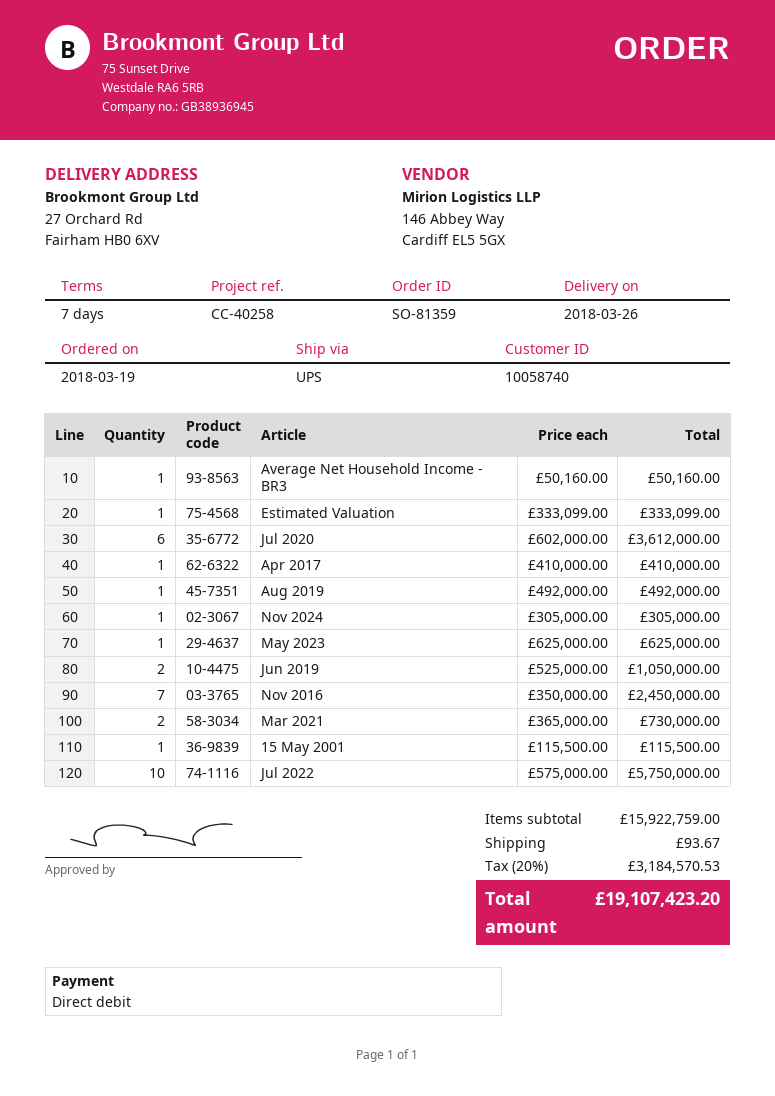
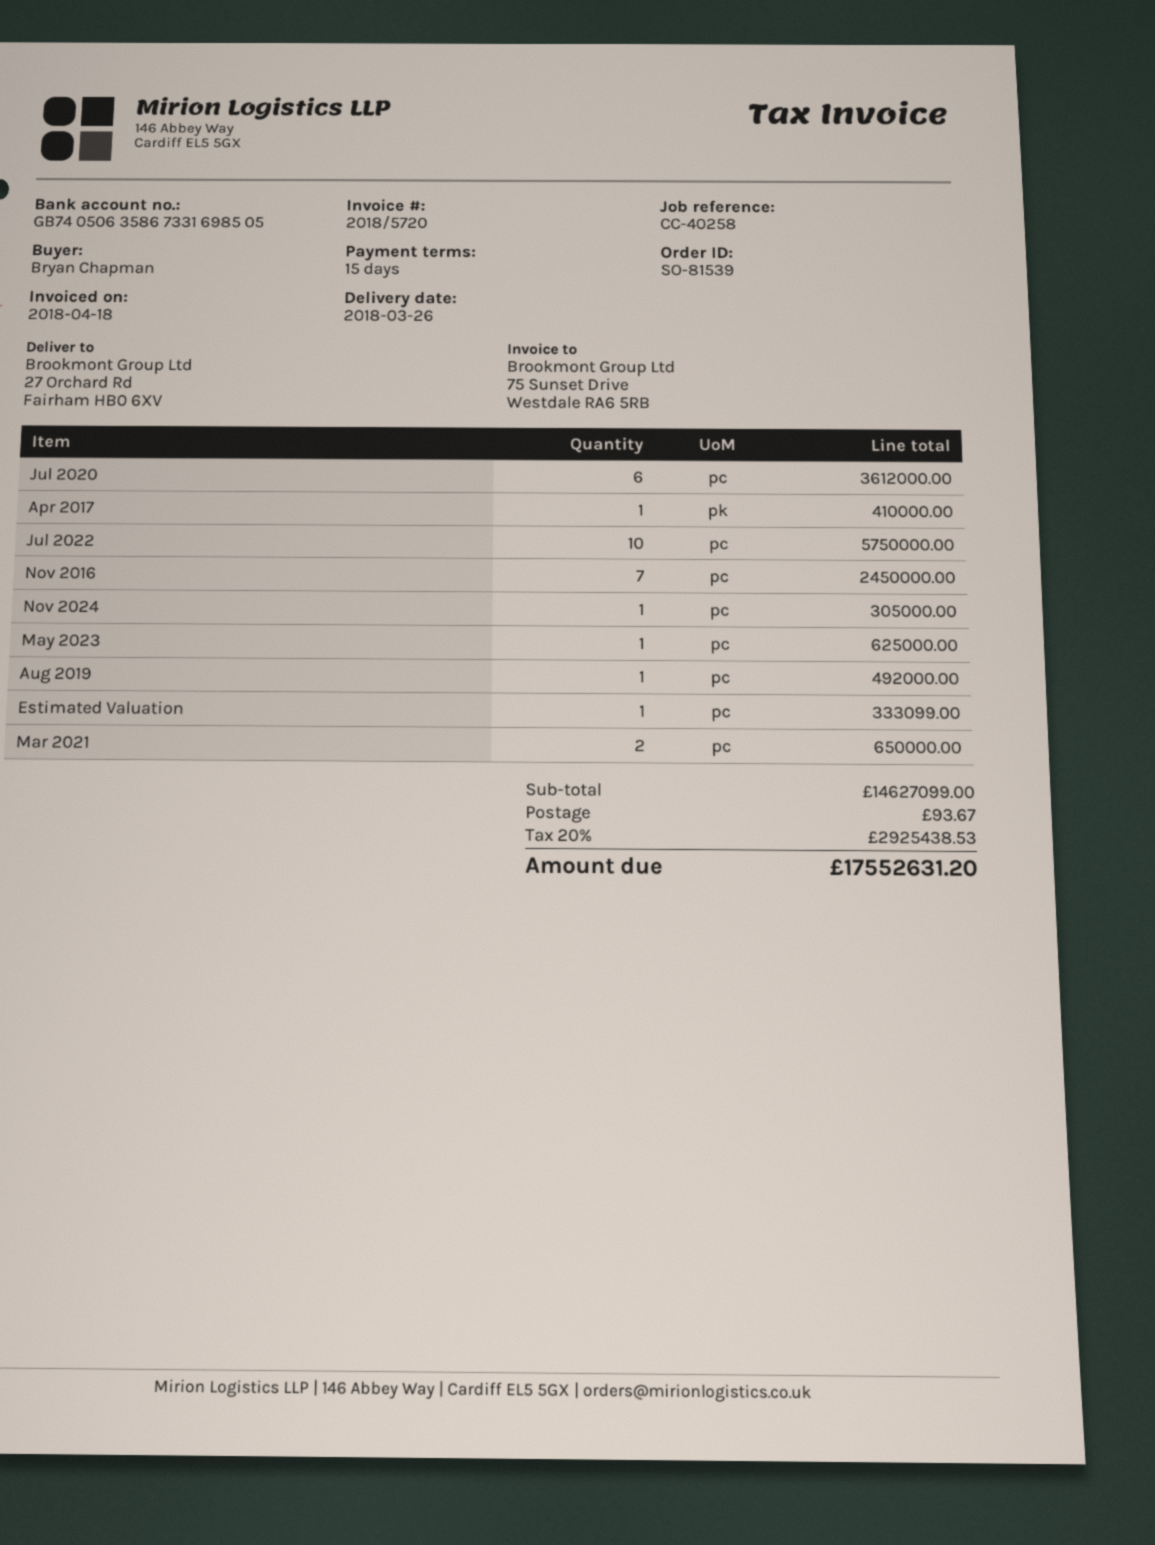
order number: SO-81359 -> SO-81539
payment terms: 7 days -> 15 days
Average Net Household Income - BR3: 1 for 50160.00 -> none
Jun 2019: 2 for 1050000.00 -> none
Mar 2021: 2 for 730000.00 -> 2 for 650000.00
15 May 2001: 1 for 115500.00 -> none
subtotal: 15922759.00 -> 14627099.00
tax: 20% = 3184570.53 -> 20% = 2925438.53
total: 19107423.20 -> 17552631.20

